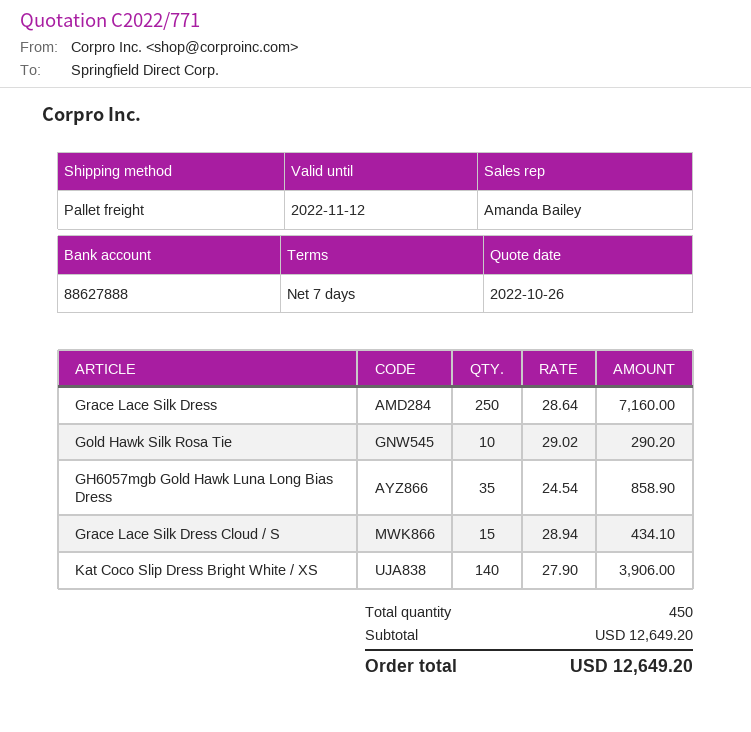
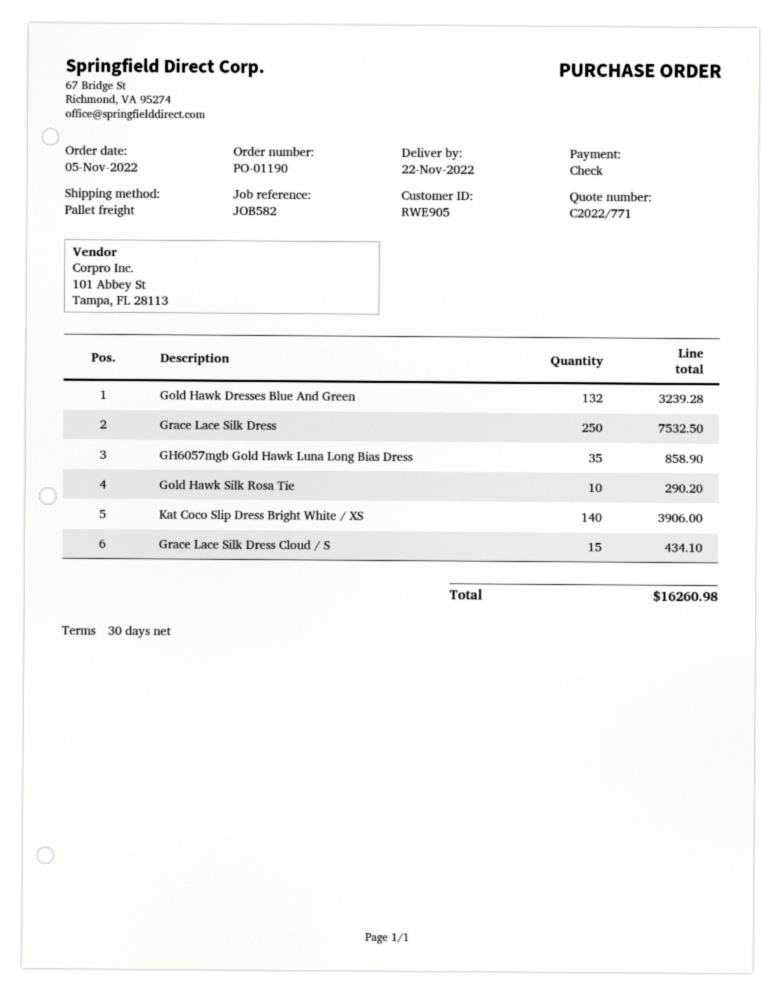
payment terms: 7 days -> 30 days
Grace Lace Silk Dress: 250 for 7160.00 -> 250 for 7532.50
Gold Hawk Dresses Blue And Green: none -> 132 for 3239.28
total: 12649.20 -> 16260.98

